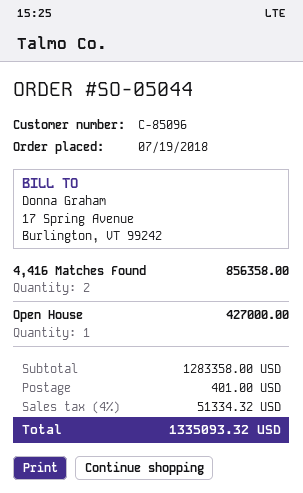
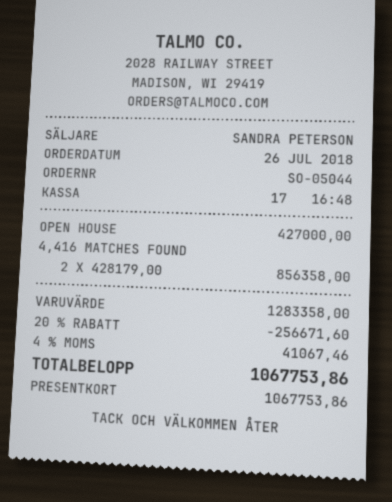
order date: 2018-07-19 -> 2018-07-26
discount: none -> 20% = 256671.60
shipping: 401.00 -> none
tax: 4% = 51334.32 -> 4% = 41067.46
total: 1335093.32 -> 1067753.86

